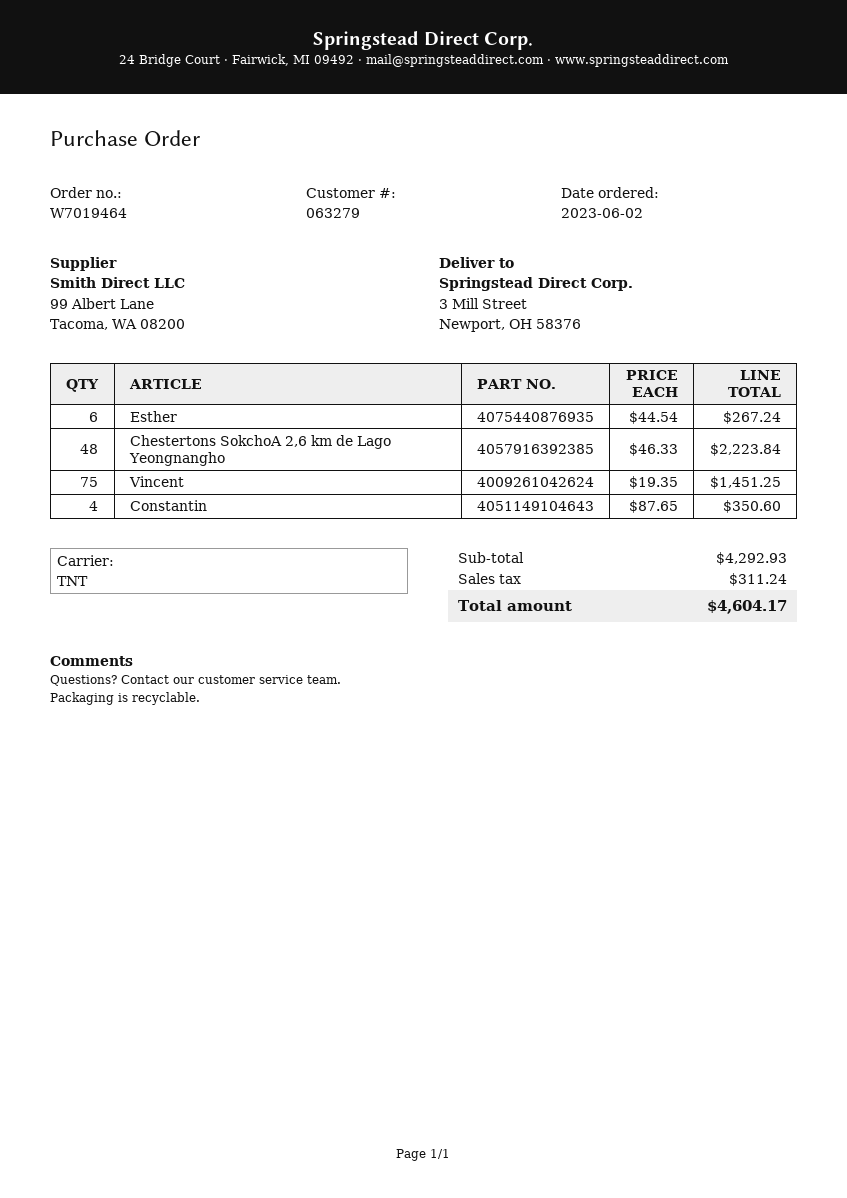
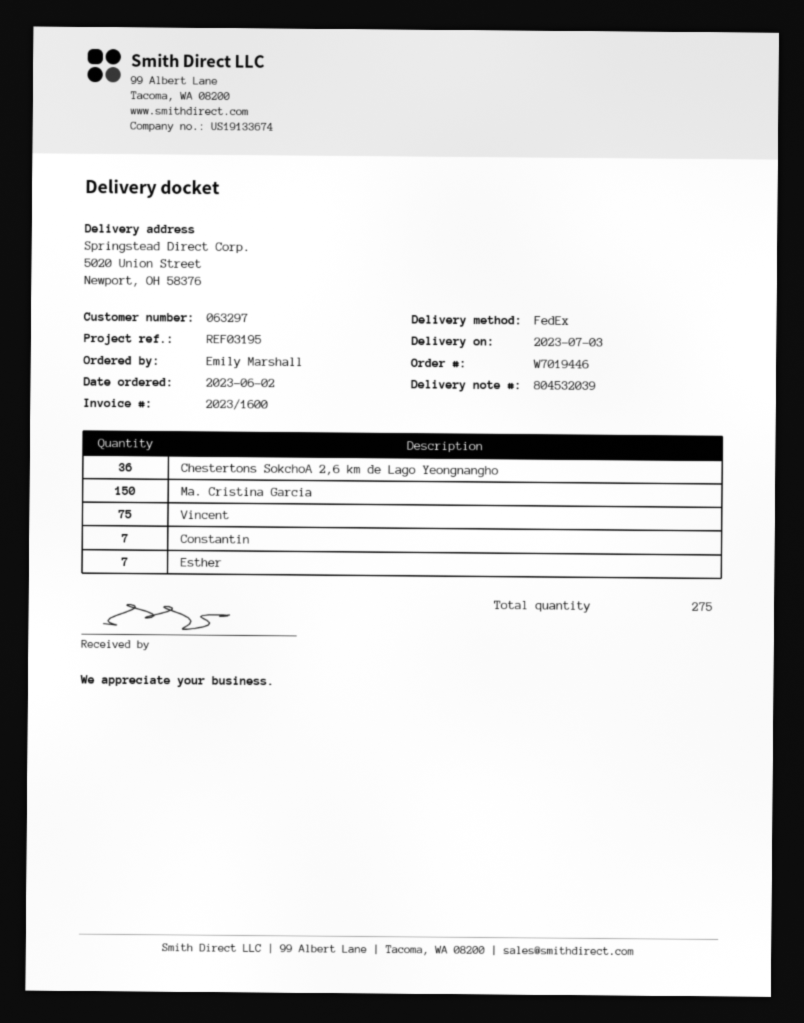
order number: W7019464 -> W7019446
customer number: 063279 -> 063297
shipping method: TNT -> FedEx
ship to: 3 Mill Street, Newport, OH 58376 -> 5020 Union Street, Newport, OH 58376
Esther: 6 -> 7
Chestertons SokchoA 2,6 km de Lago Yeongnangho: 48 -> 36
Constantin: 4 -> 7
Ma. Cristina Garcia: none -> 150

